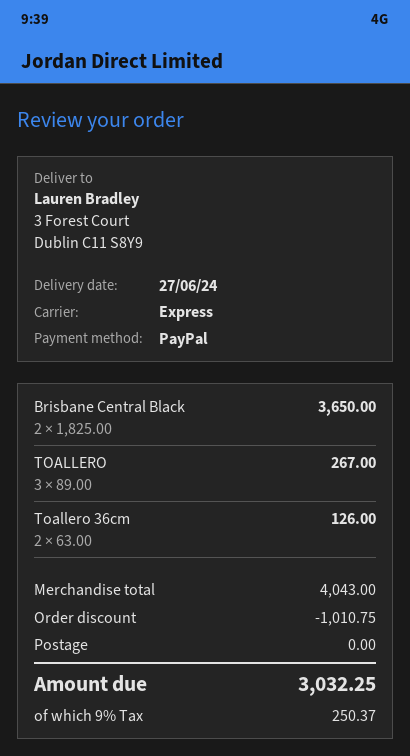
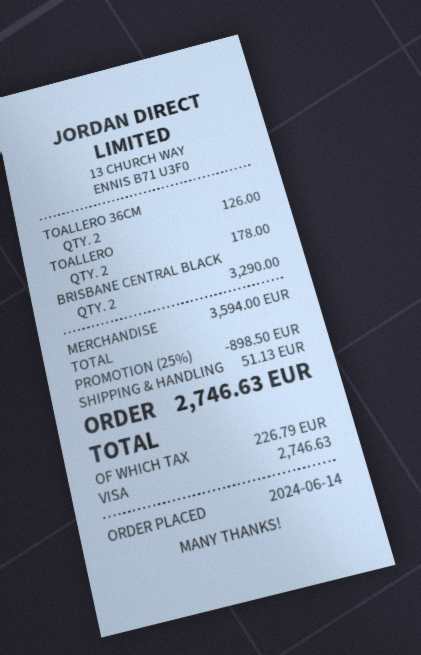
payment method: PayPal -> Visa
Brisbane Central Black: 2 for 3650.00 -> 2 for 3290.00
TOALLERO: 3 for 267.00 -> 2 for 178.00
subtotal: 4043.00 -> 3594.00
discount: 1010.75 -> 898.50
shipping: 0.00 -> 51.13
tax: 250.37 -> 226.79
total: 3032.25 -> 2746.63

